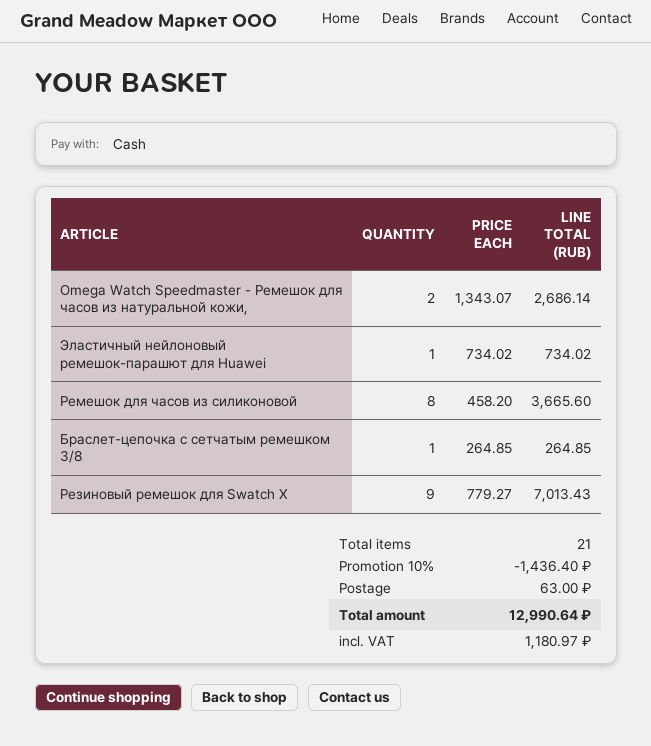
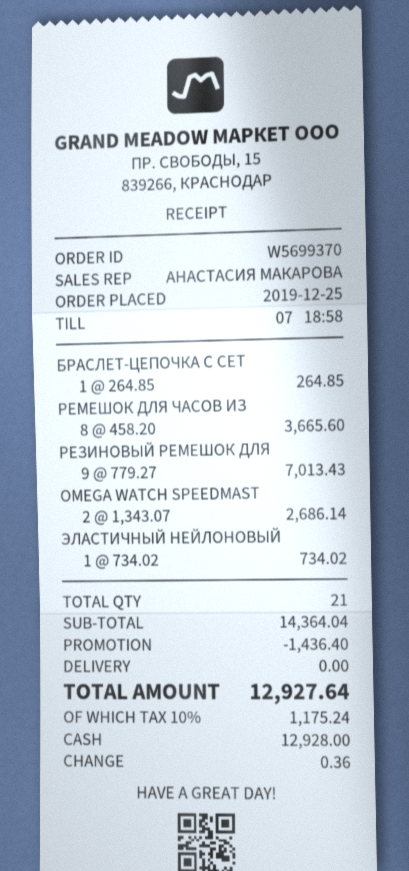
shipping: 63.00 -> 0.00
tax: 1180.97 -> 1175.24
total: 12990.64 -> 12927.64

